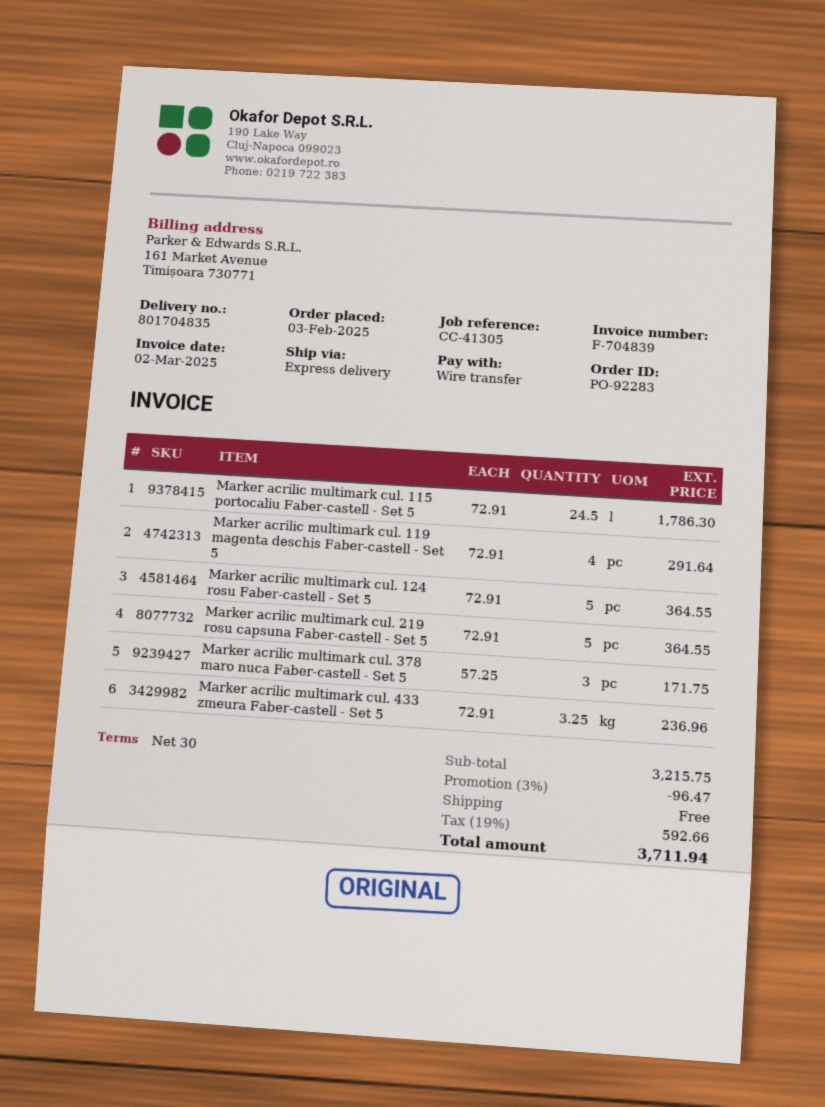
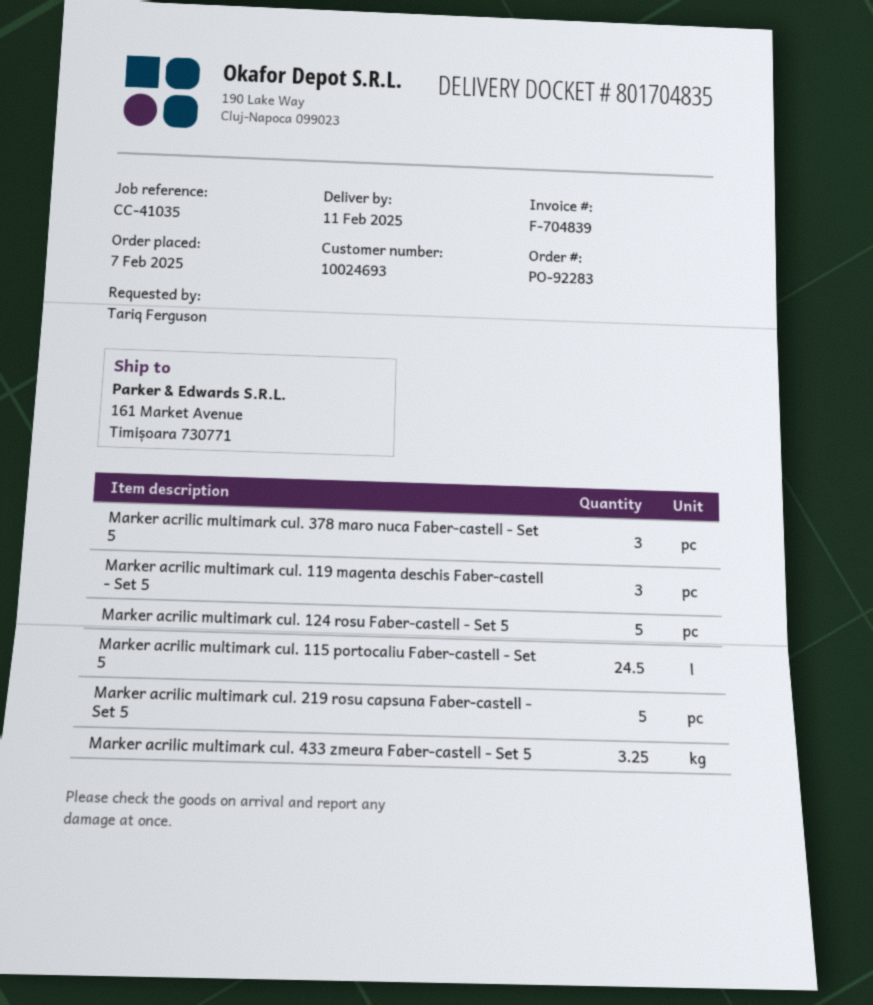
order date: 2025-02-03 -> 2025-02-07
reference: CC-41305 -> CC-41035
Marker acrilic multimark cul. 119 magenta deschis Faber-castell - Set 5: 4 -> 3

